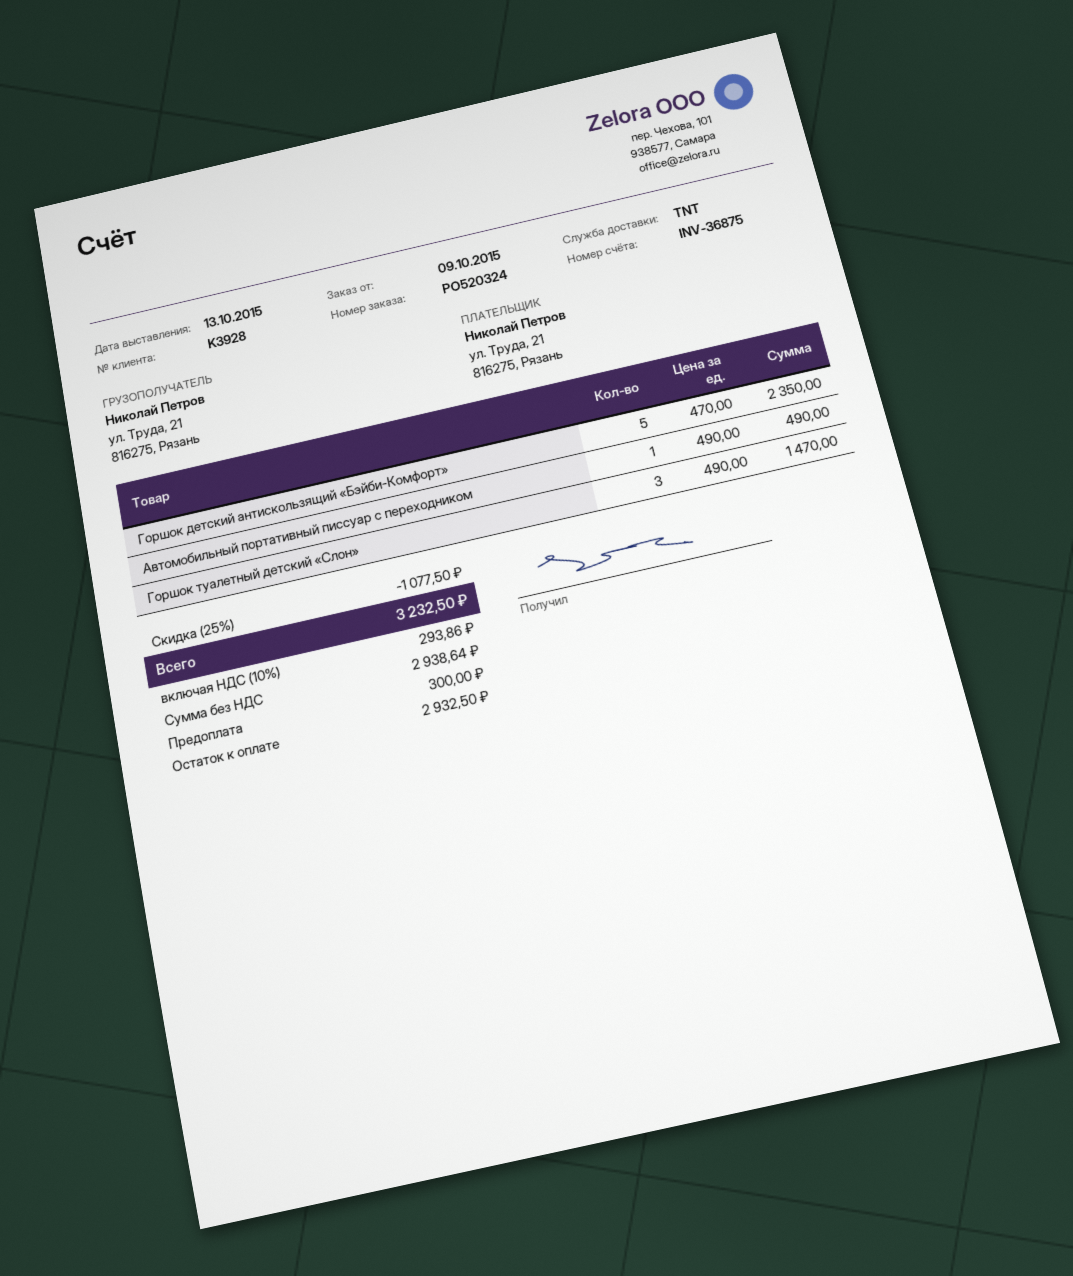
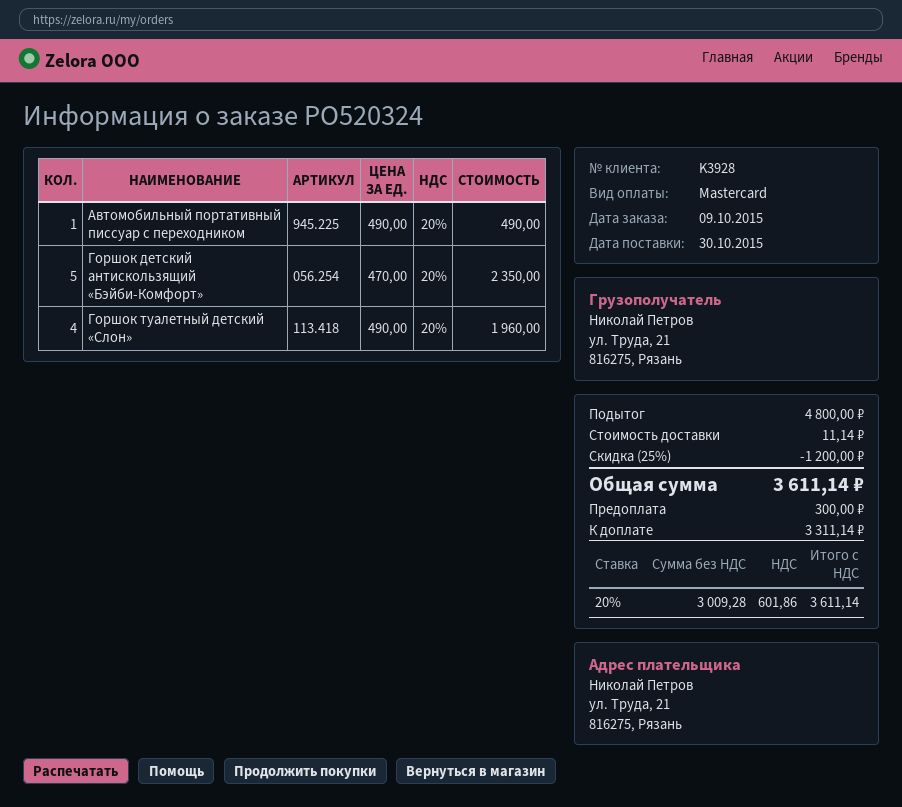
Горшок туалетный детский «Слон»: 3 x 490.00 = 1470.00 -> 4 x 490.00 = 1960.00
discount: 25% = 1077.50 -> 25% = 1200.00
shipping: none -> 11.14
net: 2938.64 -> 3009.28
tax: 10% = 293.86 -> 20% = 601.86
total: 3232.50 -> 3611.14
balance: 2932.50 -> 3311.14

